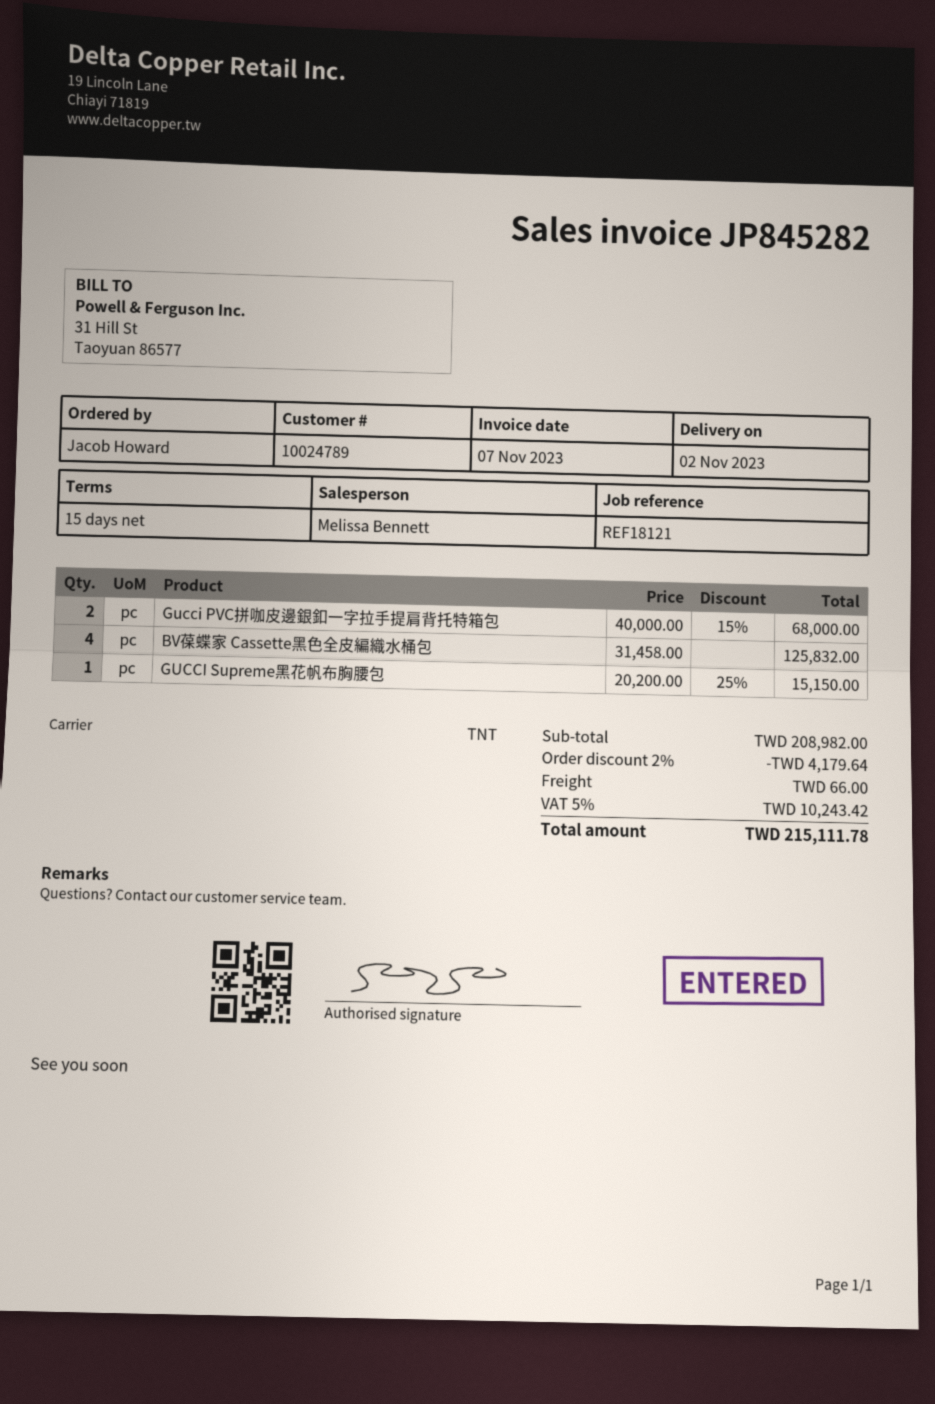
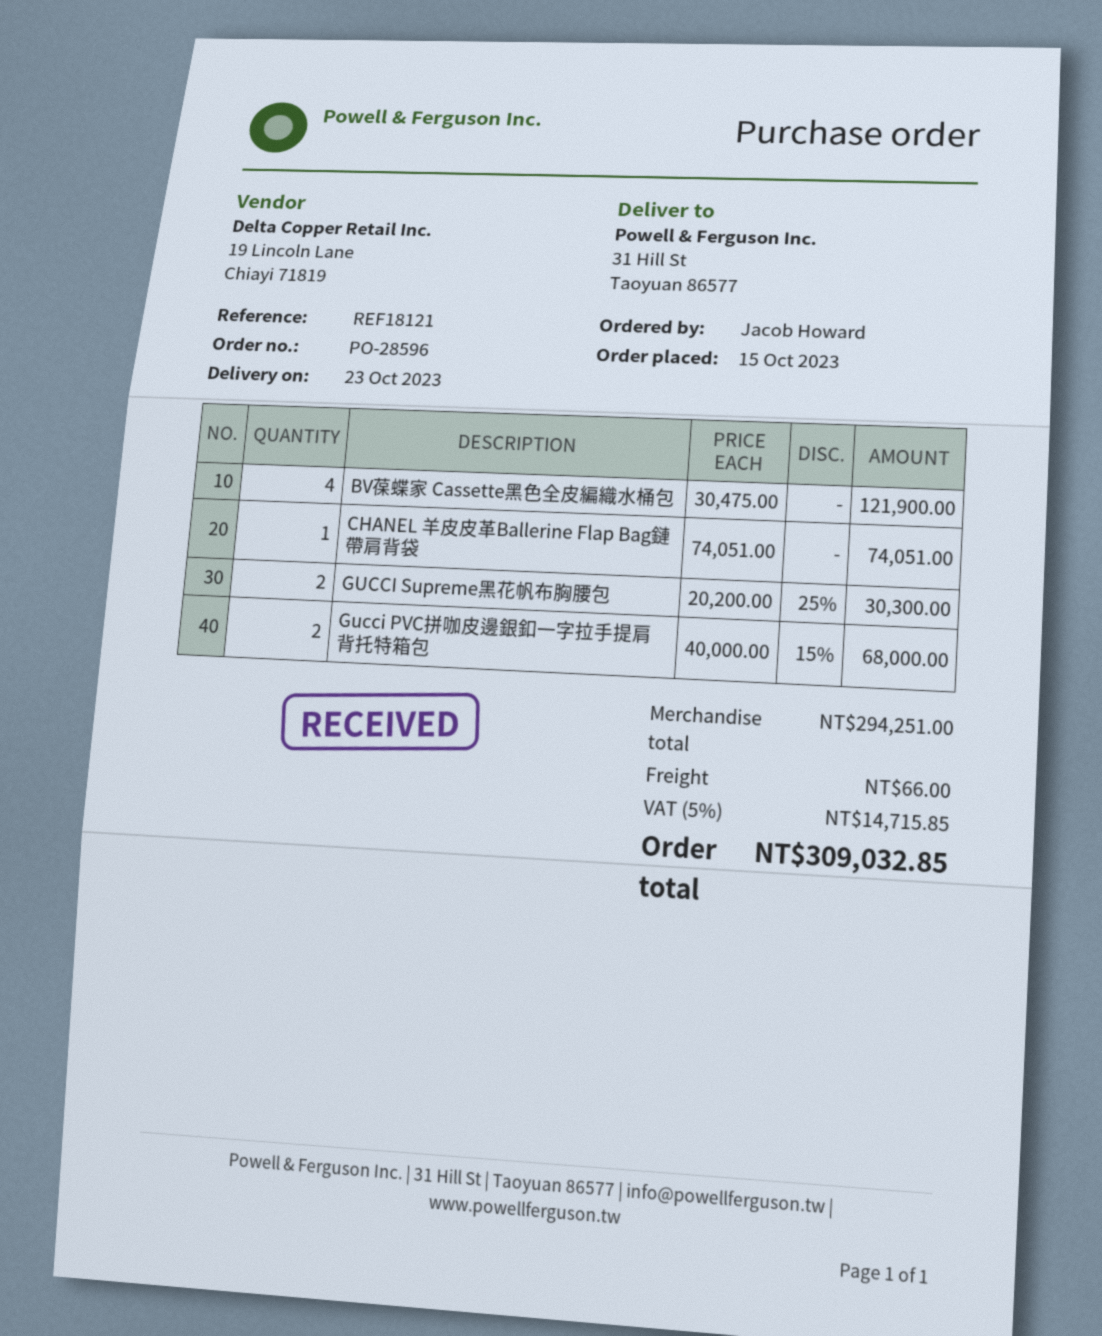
delivery date: 2023-11-02 -> 2023-10-23
BV葆蝶家 Cassette黑色全皮編織水桶包: 4 x 31458.00 = 125832.00 -> 4 x 30475.00 = 121900.00
GUCCI Supreme黑花帆布胸腰包: 1 x 20200.00 - 25% = 15150.00 -> 2 x 20200.00 - 25% = 30300.00
CHANEL 羊皮皮革Ballerine Flap Bag鏈帶肩背袋: none -> 1 x 74051.00 = 74051.00
subtotal: 208982.00 -> 294251.00
discount: 2% = 4179.64 -> none
tax: 5% = 10243.42 -> 5% = 14715.85
total: 215111.78 -> 309032.85

